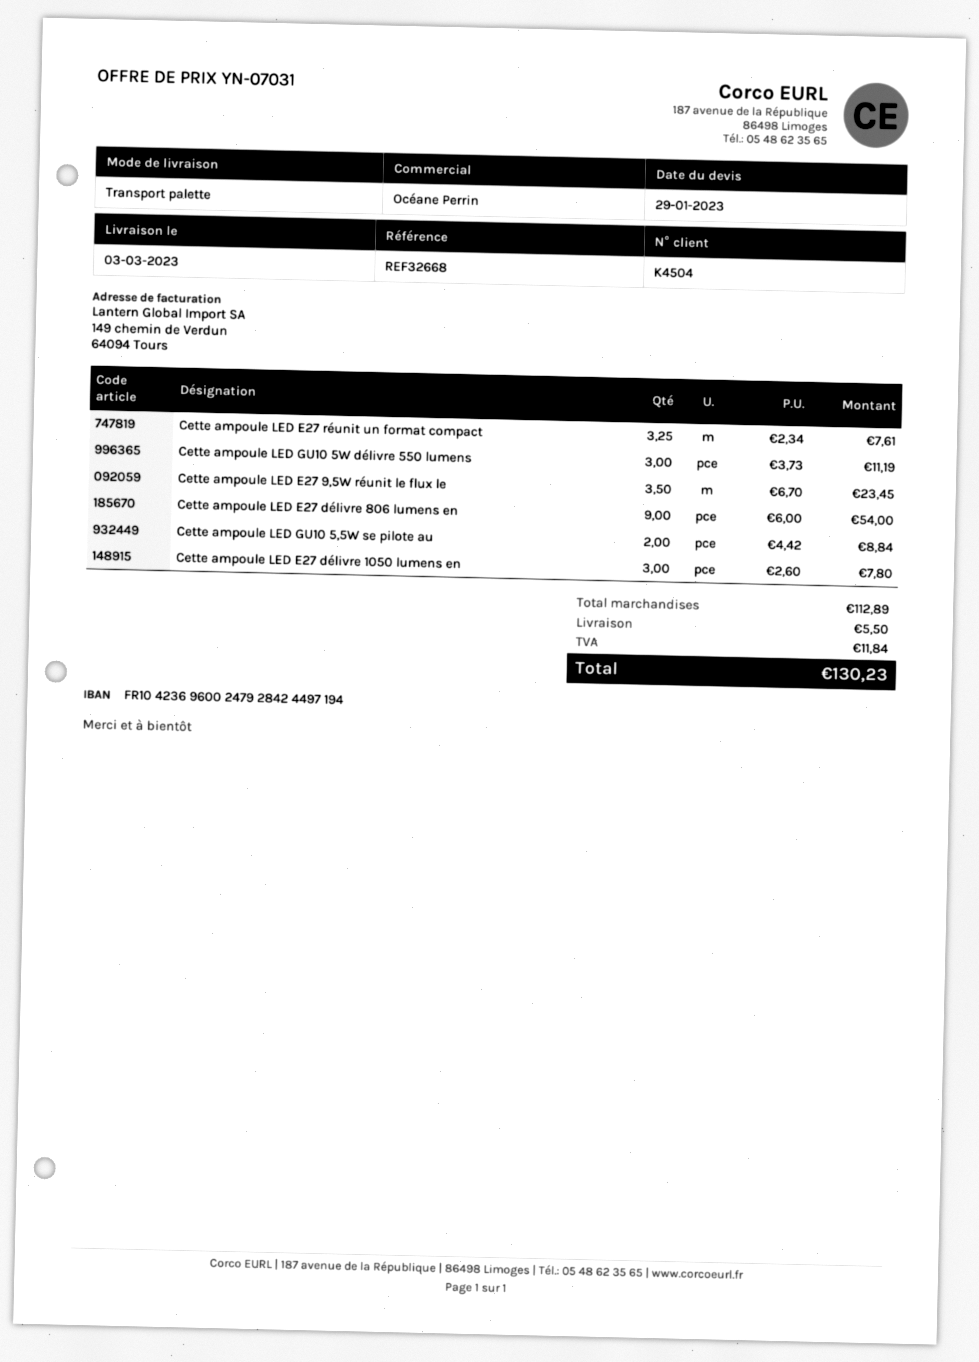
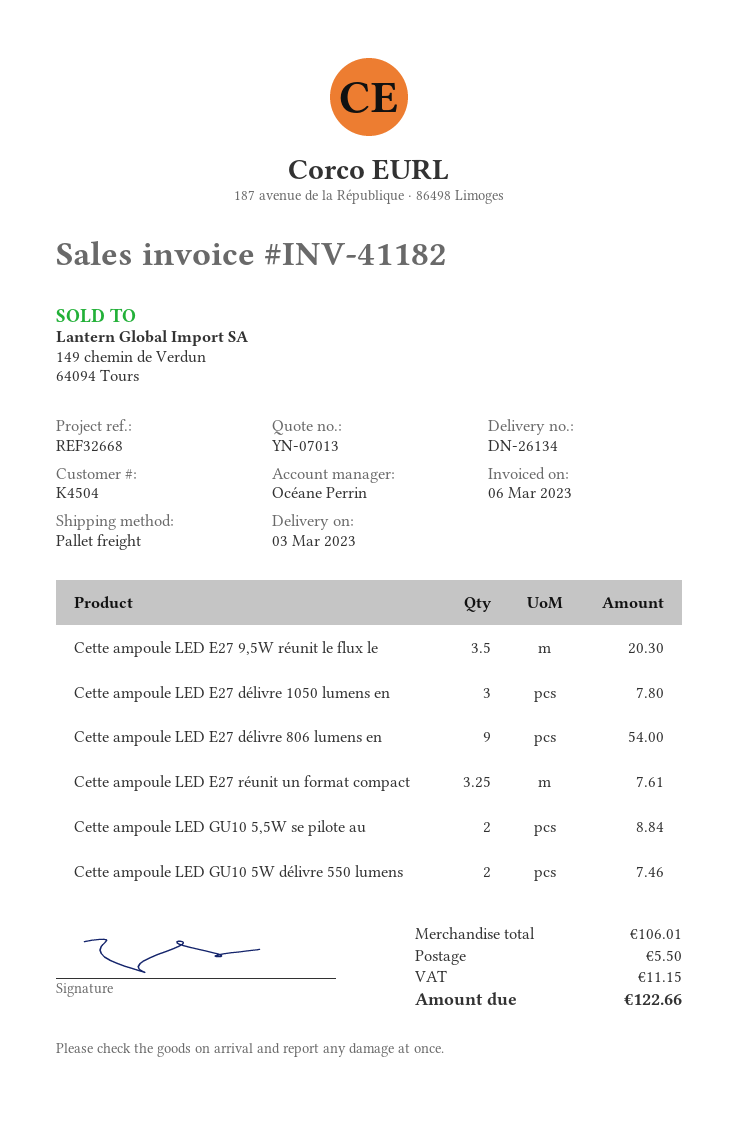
quote number: YN-07031 -> YN-07013
Cette ampoule LED GU10 5W délivre 550 lumens: 3 for 11.19 -> 2 for 7.46
Cette ampoule LED E27 9,5W réunit le flux le: 3.5 for 23.45 -> 3.5 for 20.30
subtotal: 112.89 -> 106.01
tax: 11.84 -> 11.15
total: 130.23 -> 122.66

